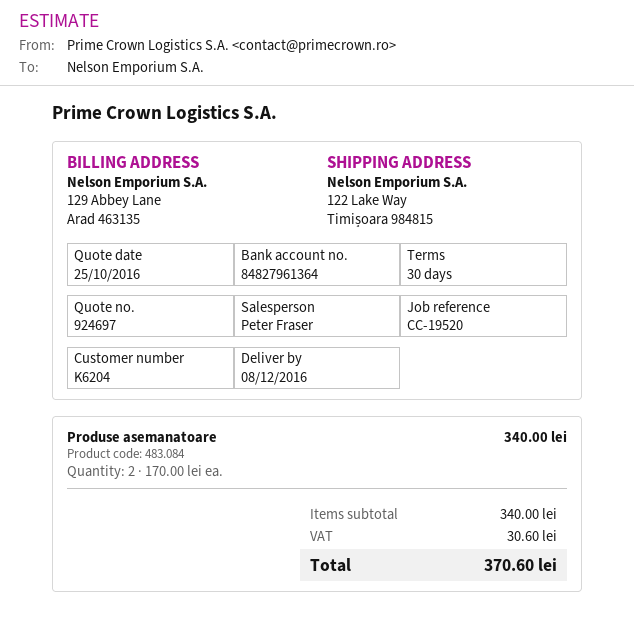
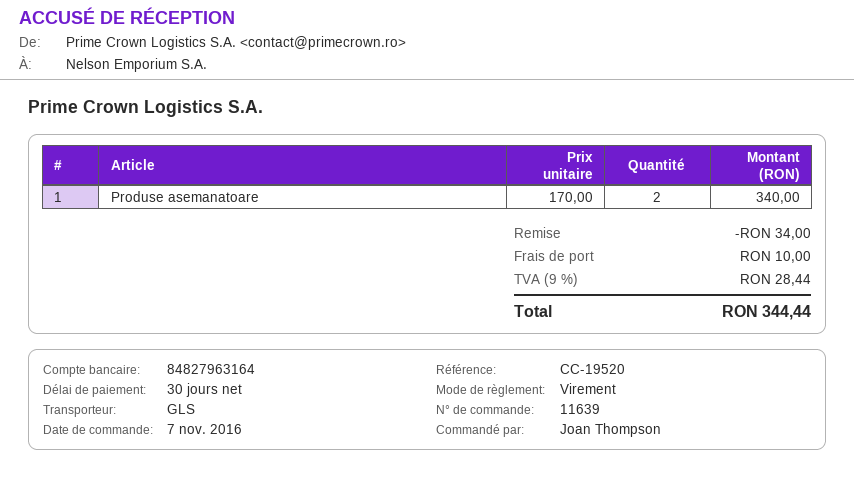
bank account: 84827961364 -> 84827963164
discount: none -> 34.00
shipping: none -> 10.00
tax: 30.60 -> 28.44
total: 370.60 -> 344.44

